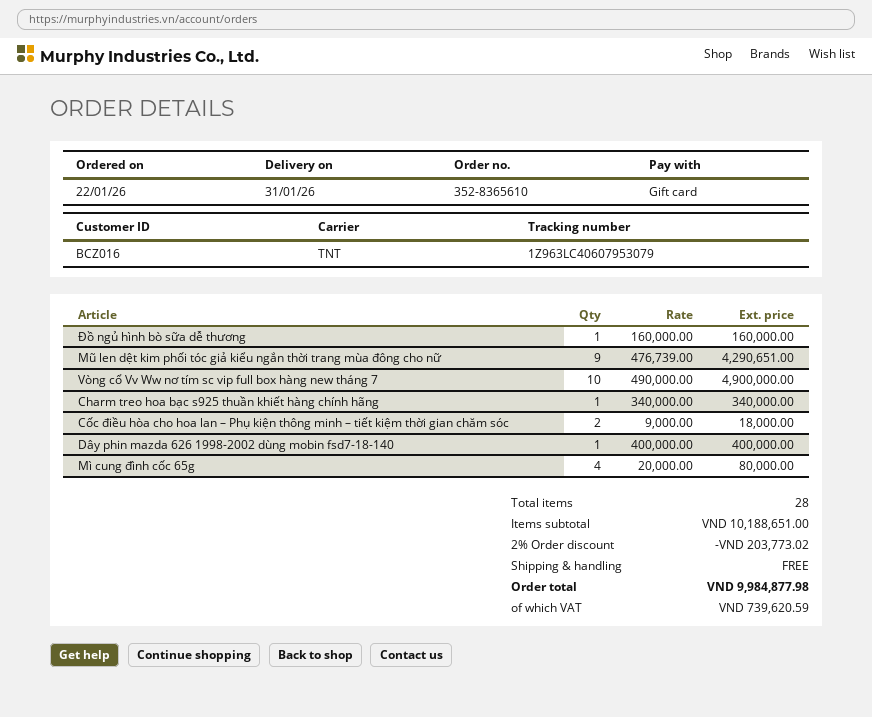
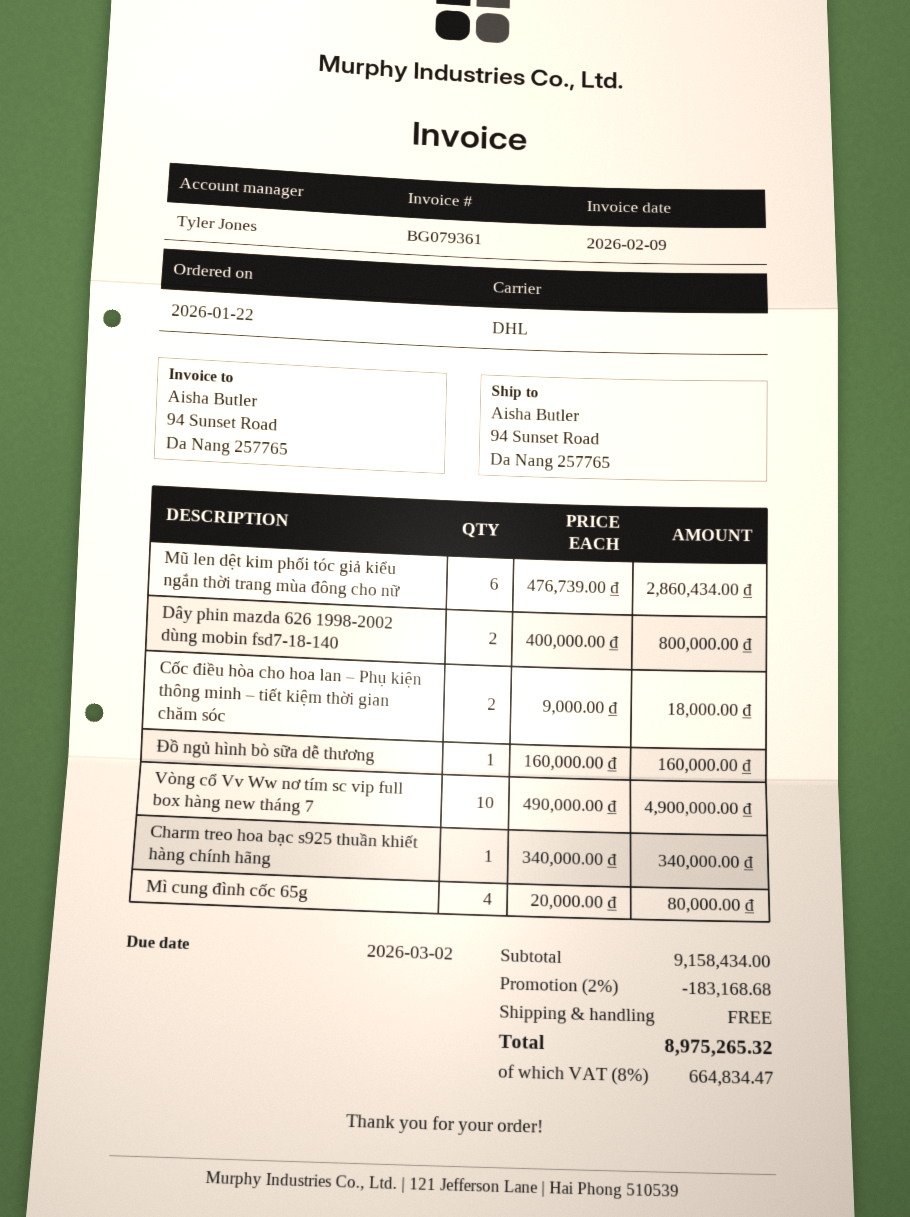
shipping method: TNT -> DHL
Mũ len dệt kim phối tóc giả kiểu ngắn thời trang mùa đông cho nữ: 9 x 476739.00 = 4290651.00 -> 6 x 476739.00 = 2860434.00
Dây phin mazda 626 1998-2002 dùng mobin fsd7-18-140: 1 x 400000.00 = 400000.00 -> 2 x 400000.00 = 800000.00
subtotal: 10188651.00 -> 9158434.00
discount: 2% = 203773.02 -> 2% = 183168.68
tax: 739620.59 -> 664834.47
total: 9984877.98 -> 8975265.32

